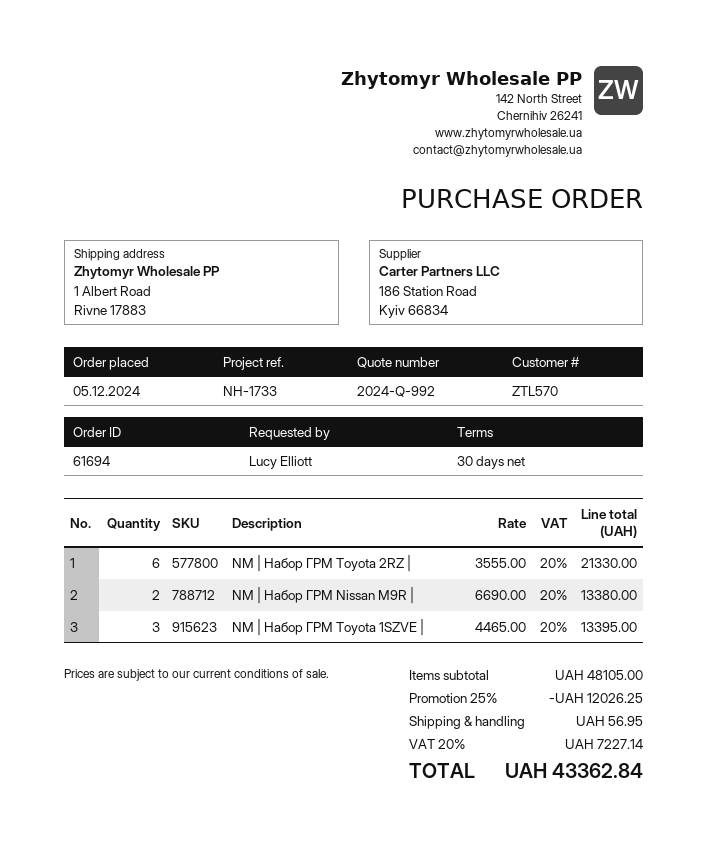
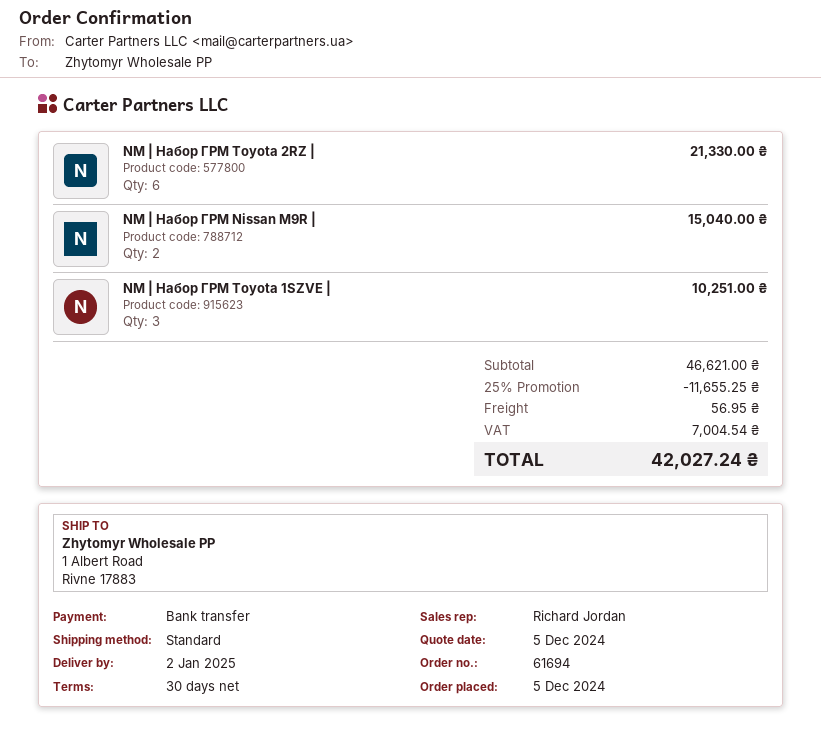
NM | Набор ГРМ Nissan M9R |: 2 for 13380.00 -> 2 for 15040.00
NM | Набор ГРМ Toyota 1SZVE |: 3 for 13395.00 -> 3 for 10251.00
subtotal: 48105.00 -> 46621.00
discount: 25% = 12026.25 -> 25% = 11655.25
tax: 7227.14 -> 7004.54
total: 43362.84 -> 42027.24

